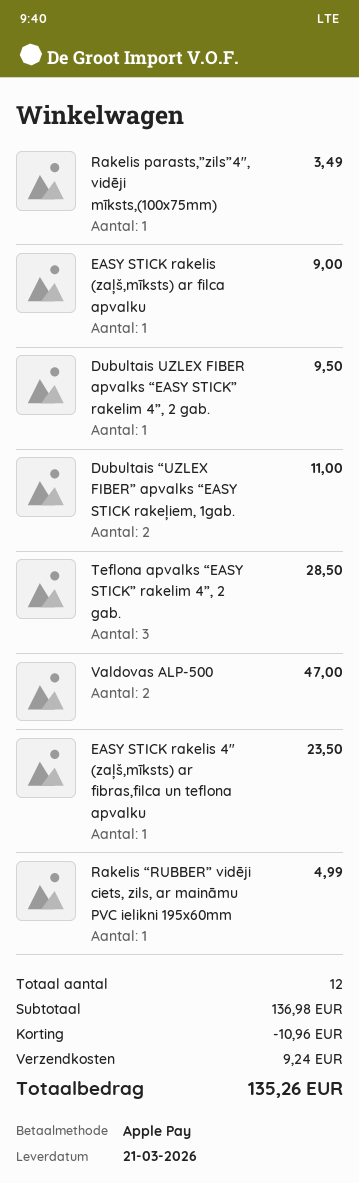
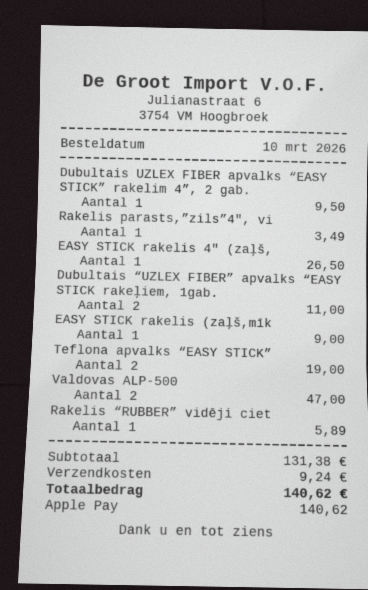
Teflona apvalks “EASY STICK” rakelim 4”, 2 gab.: 3 for 28.50 -> 2 for 19.00
EASY STICK rakelis 4″ (zaļš,mīksts) ar fibras,filca un teflona apvalku: 1 for 23.50 -> 1 for 26.50
Rakelis “RUBBER” vidēji ciets, zils, ar maināmu PVC ielikni 195x60mm: 1 for 4.99 -> 1 for 5.89
subtotal: 136.98 -> 131.38
discount: 10.96 -> none
total: 135.26 -> 140.62

